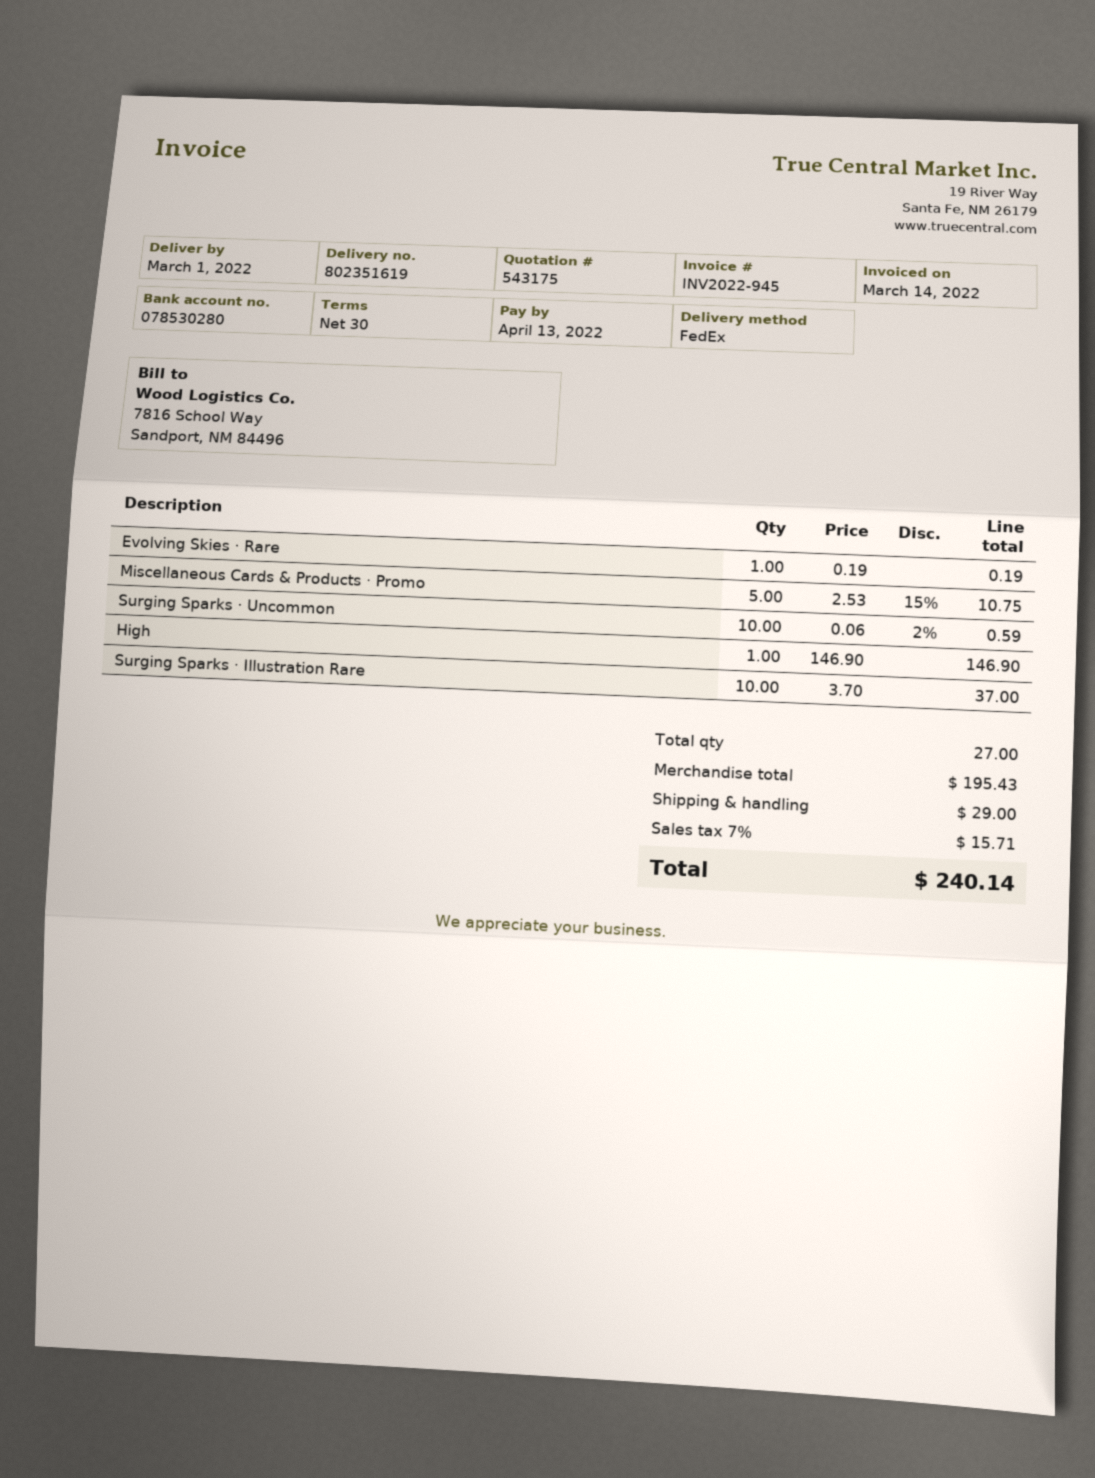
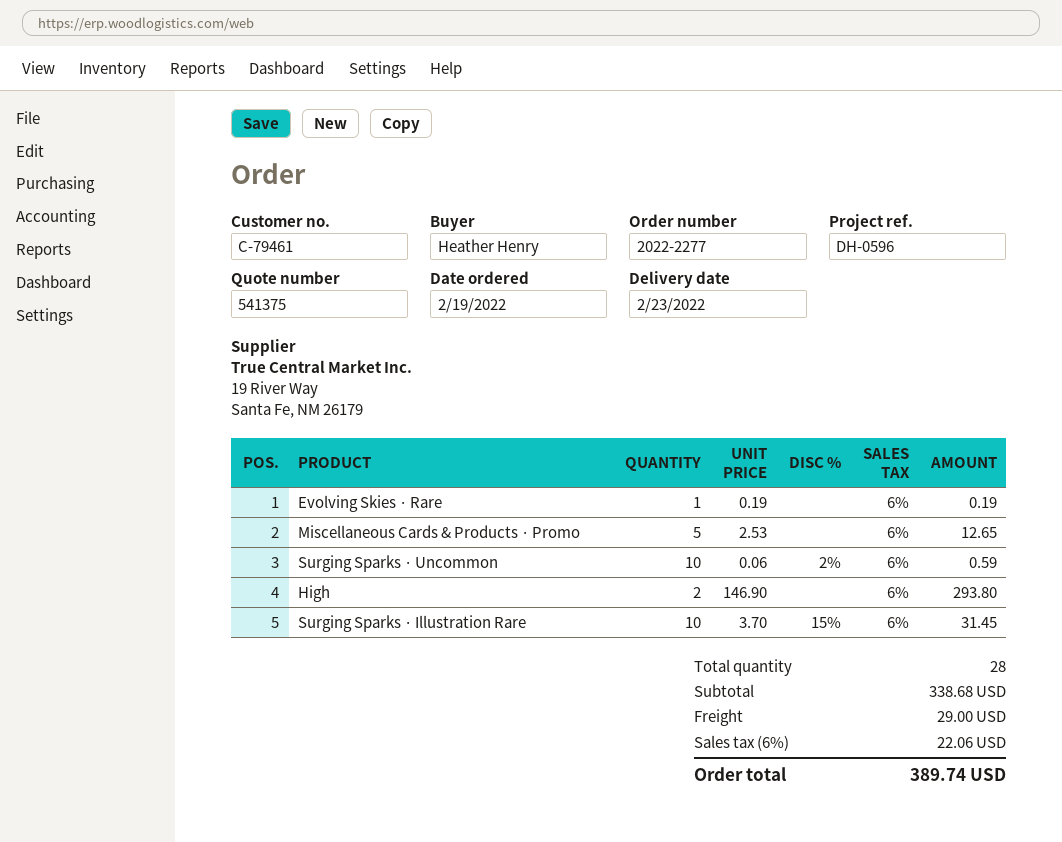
quote number: 543175 -> 541375
delivery date: 2022-03-01 -> 2022-02-23
Miscellaneous Cards & Products · Promo: 5 x 2.53 - 15% = 10.75 -> 5 x 2.53 = 12.65
High: 1 x 146.90 = 146.90 -> 2 x 146.90 = 293.80
Surging Sparks · Illustration Rare: 10 x 3.70 = 37.00 -> 10 x 3.70 - 15% = 31.45
total quantity: 27 -> 28
subtotal: 195.43 -> 338.68
tax: 7% = 15.71 -> 6% = 22.06
total: 240.14 -> 389.74

